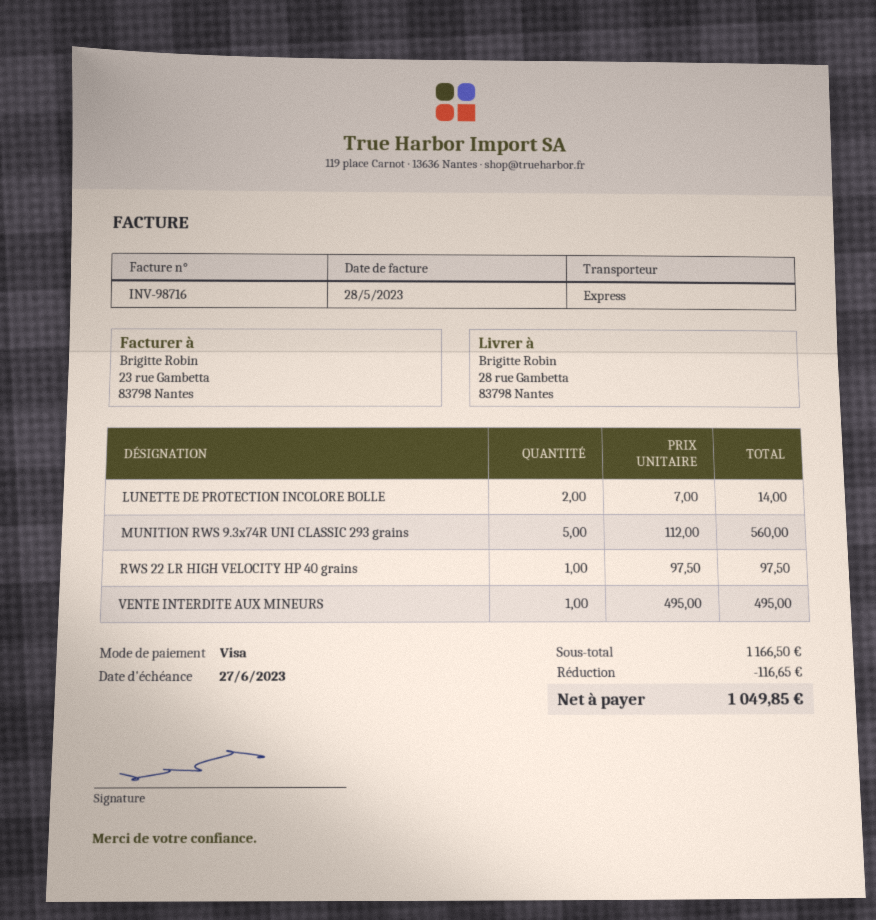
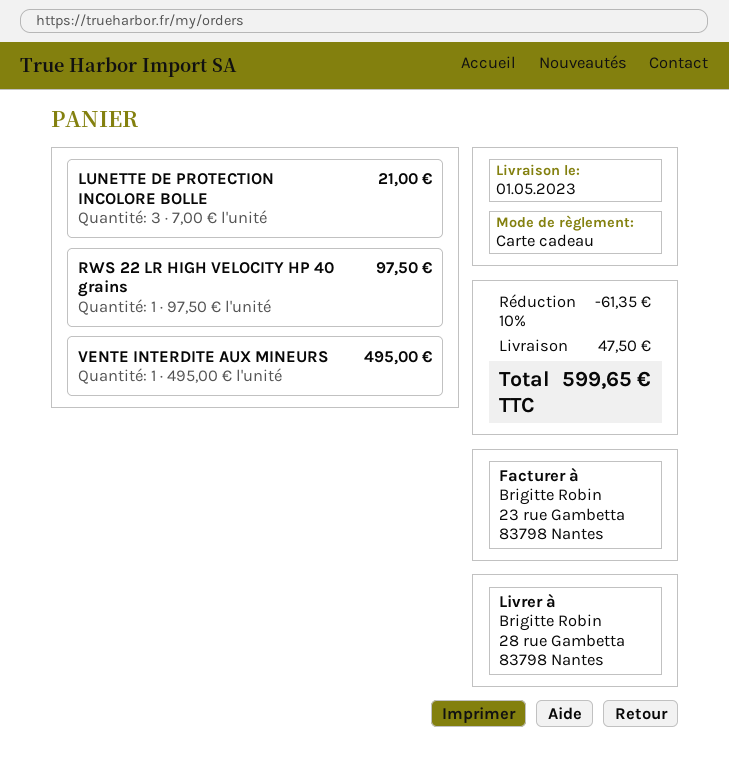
payment method: Visa -> gift card
LUNETTE DE PROTECTION INCOLORE BOLLE: 2 x 7.00 = 14.00 -> 3 x 7.00 = 21.00
MUNITION RWS 9.3x74R UNI CLASSIC 293 grains: 5 x 112.00 = 560.00 -> none
discount: 116.65 -> 61.35
shipping: none -> 47.50
total: 1049.85 -> 599.65

